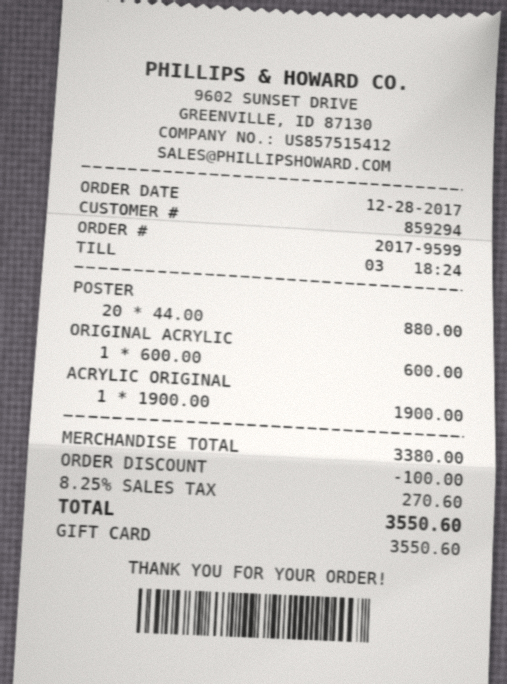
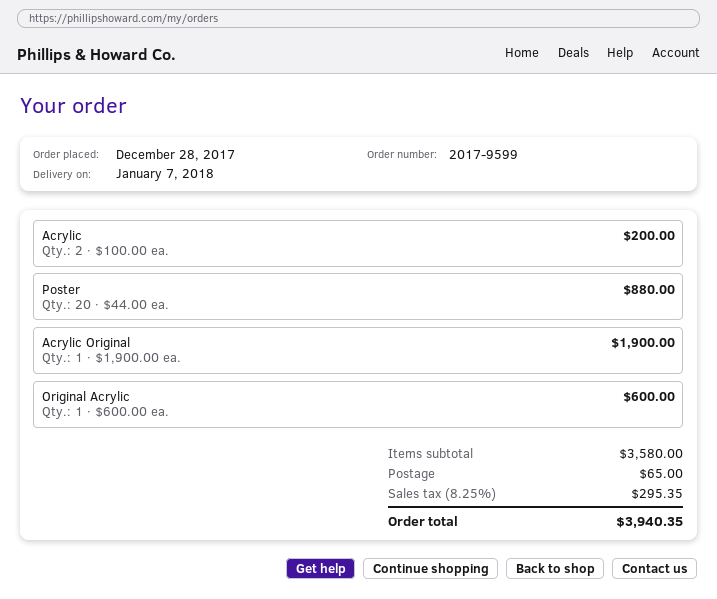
Acrylic: none -> 2 x 100.00 = 200.00
subtotal: 3380.00 -> 3580.00
discount: 100.00 -> none
shipping: none -> 65.00
tax: 8.25% = 270.60 -> 8.25% = 295.35
total: 3550.60 -> 3940.35

